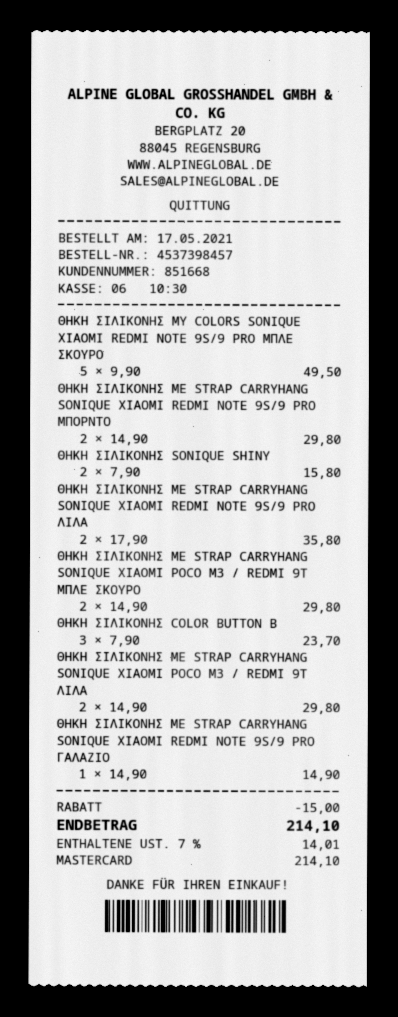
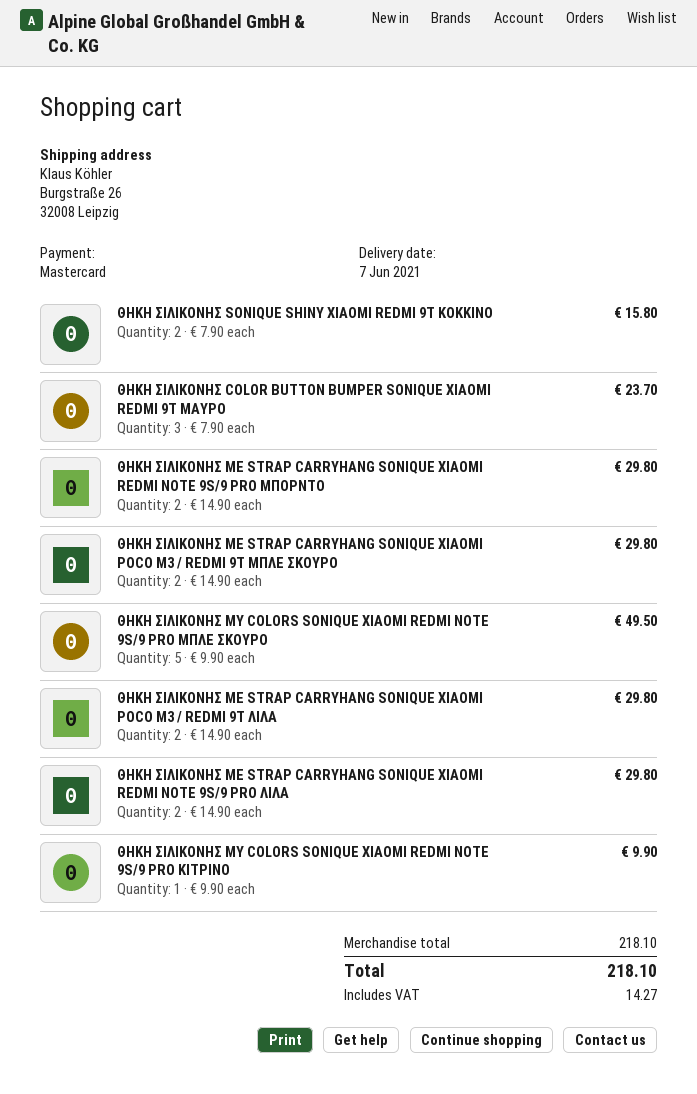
ΘΗΚΗ ΣΙΛΙΚΟΝΗΣ ΜΕ STRAP CARRYHANG SONIQUE XIAOMI REDMI NOTE 9S/9 PRO ΛΙΛΑ: 2 x 17.90 = 35.80 -> 2 x 14.90 = 29.80
ΘΗΚΗ ΣΙΛΙΚΟΝΗΣ ΜΕ STRAP CARRYHANG SONIQUE XIAOMI REDMI NOTE 9S/9 PRO ΓΑΛΑΖΙΟ: 1 x 14.90 = 14.90 -> none
ΘΗΚΗ ΣΙΛΙΚΟΝΗΣ MY COLORS SONIQUE XIAOMI REDMI NOTE 9S/9 PRO ΚΙΤΡΙΝΟ: none -> 1 x 9.90 = 9.90
discount: 15.00 -> none
tax: 14.01 -> 14.27
total: 214.10 -> 218.10

